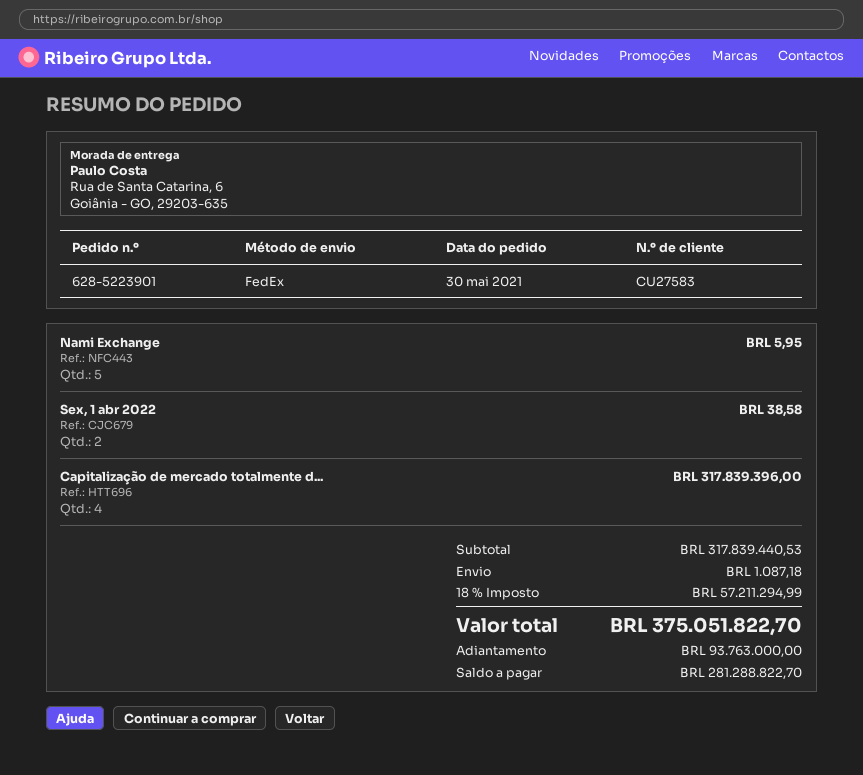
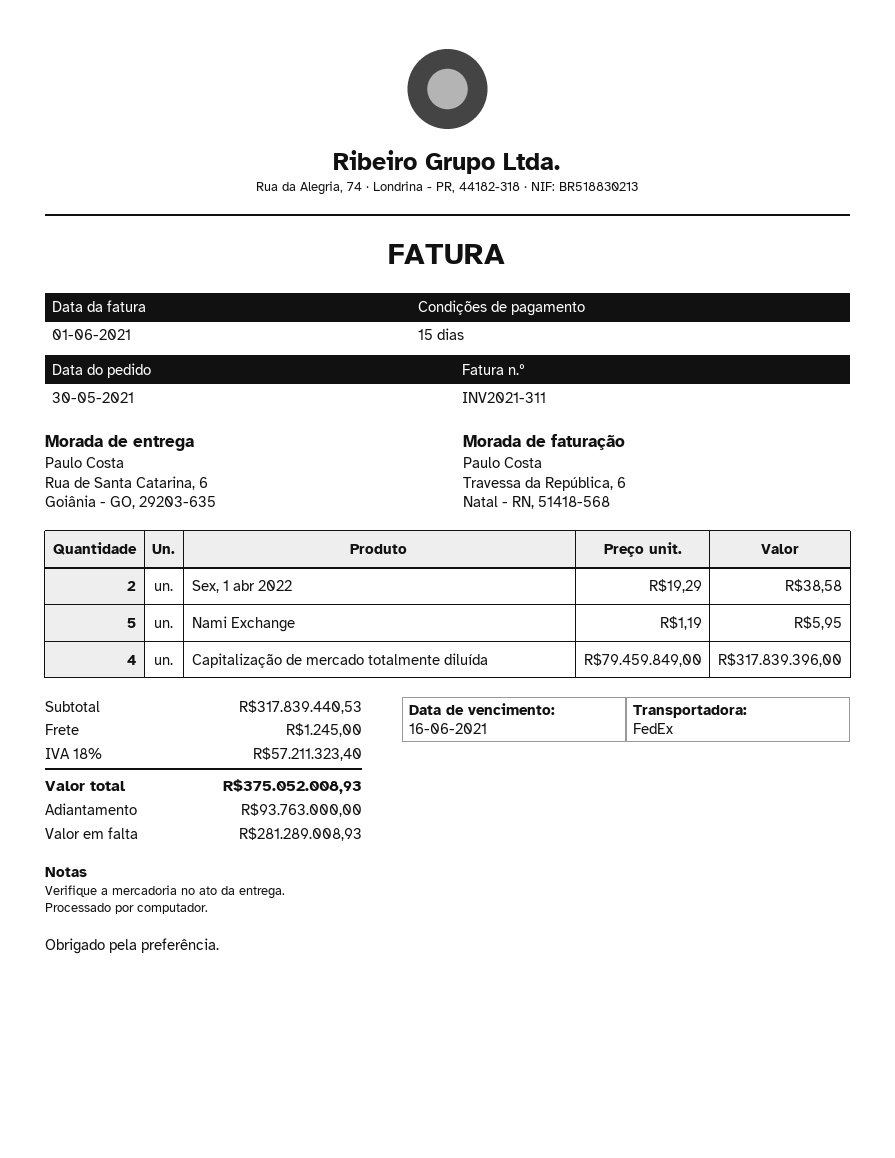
shipping: 1087.18 -> 1245.00
tax: 18% = 57211294.99 -> 18% = 57211323.40
total: 375051822.70 -> 375052008.93
balance: 281288822.70 -> 281289008.93

